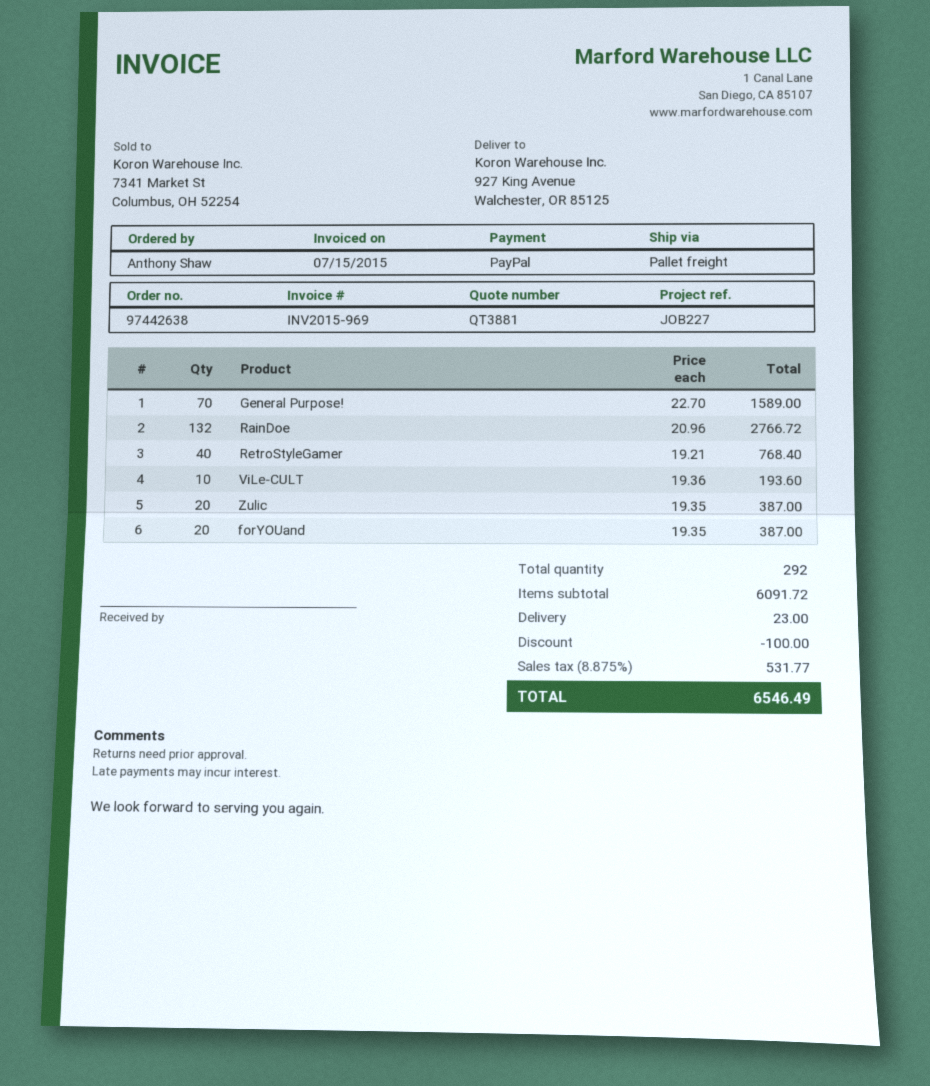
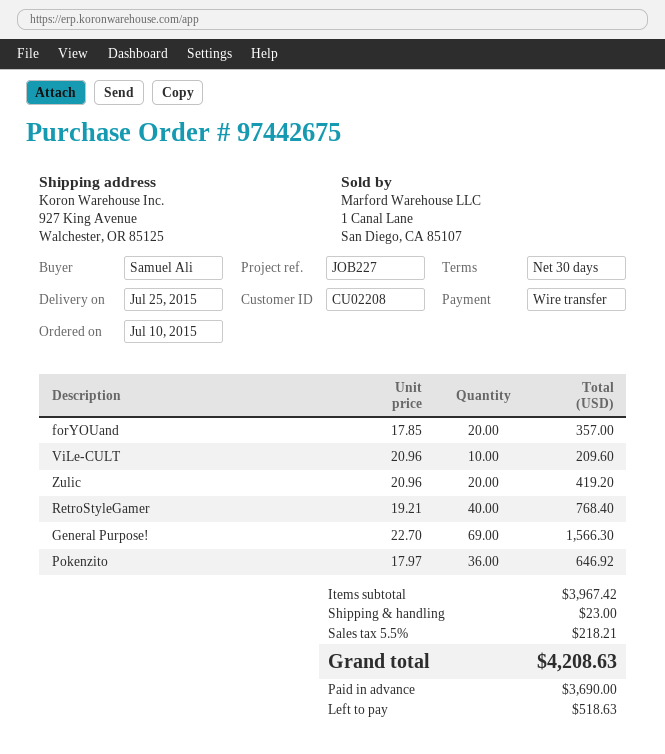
order number: 97442638 -> 97442675
ordered by: Anthony Shaw -> Samuel Ali
payment method: PayPal -> bank transfer
General Purpose!: 70 x 22.70 = 1589.00 -> 69 x 22.70 = 1566.30
RainDoe: 132 x 20.96 = 2766.72 -> none
ViLe-CULT: 10 x 19.36 = 193.60 -> 10 x 20.96 = 209.60
Zulic: 20 x 19.35 = 387.00 -> 20 x 20.96 = 419.20
forYOUand: 20 x 19.35 = 387.00 -> 20 x 17.85 = 357.00
Pokenzito: none -> 36 x 17.97 = 646.92
subtotal: 6091.72 -> 3967.42
discount: 100.00 -> none
tax: 8.875% = 531.77 -> 5.5% = 218.21
total: 6546.49 -> 4208.63

